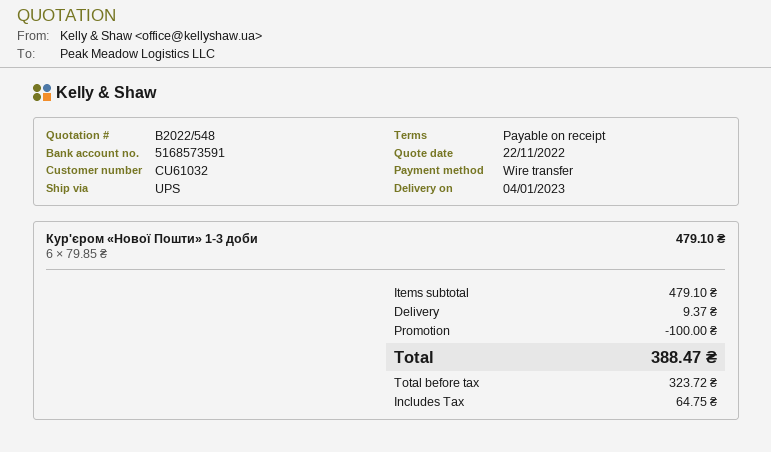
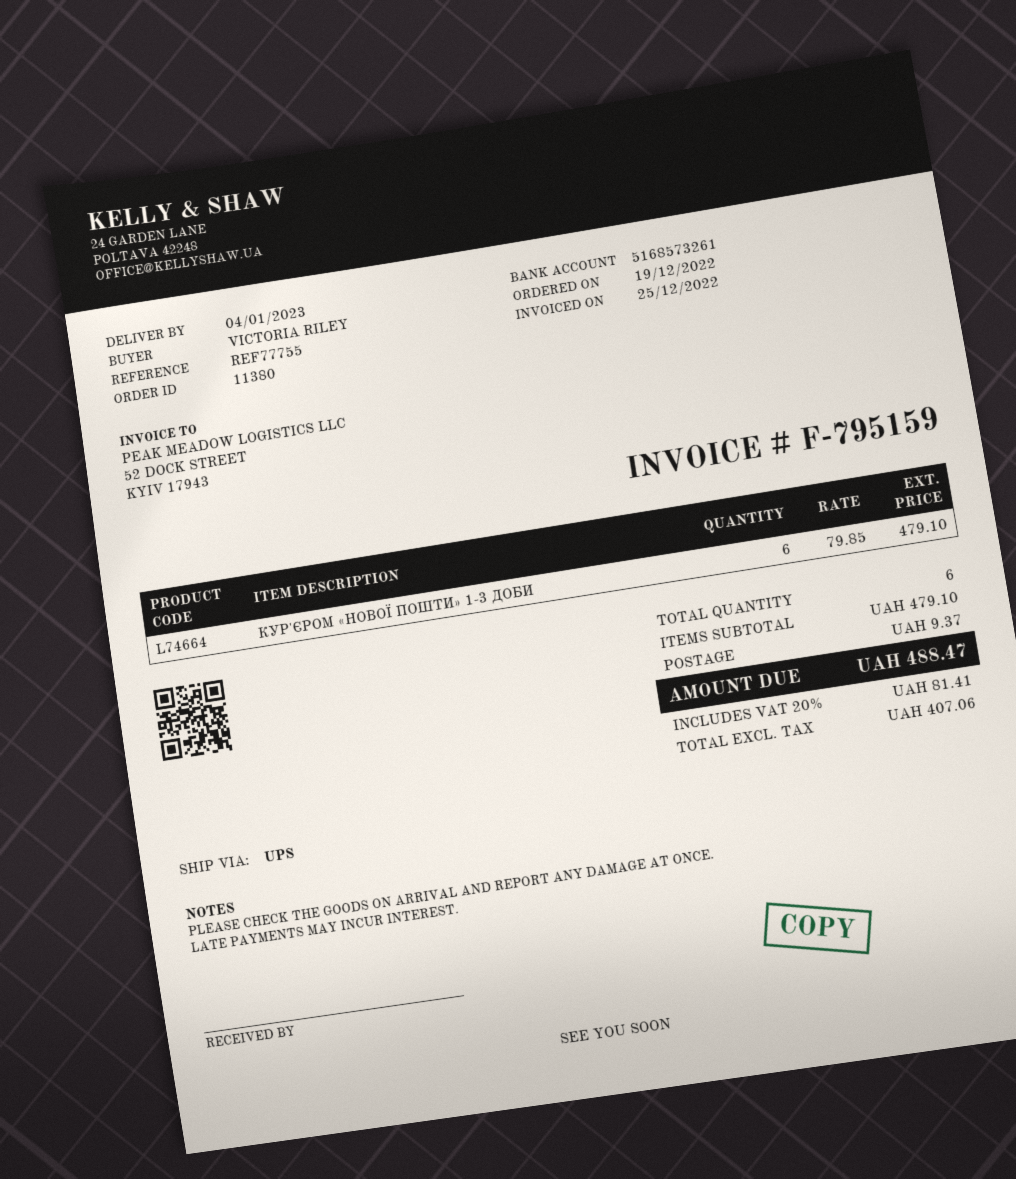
bank account: 5168573591 -> 5168573261
discount: 100.00 -> none
net: 323.72 -> 407.06
tax: 64.75 -> 81.41
total: 388.47 -> 488.47

